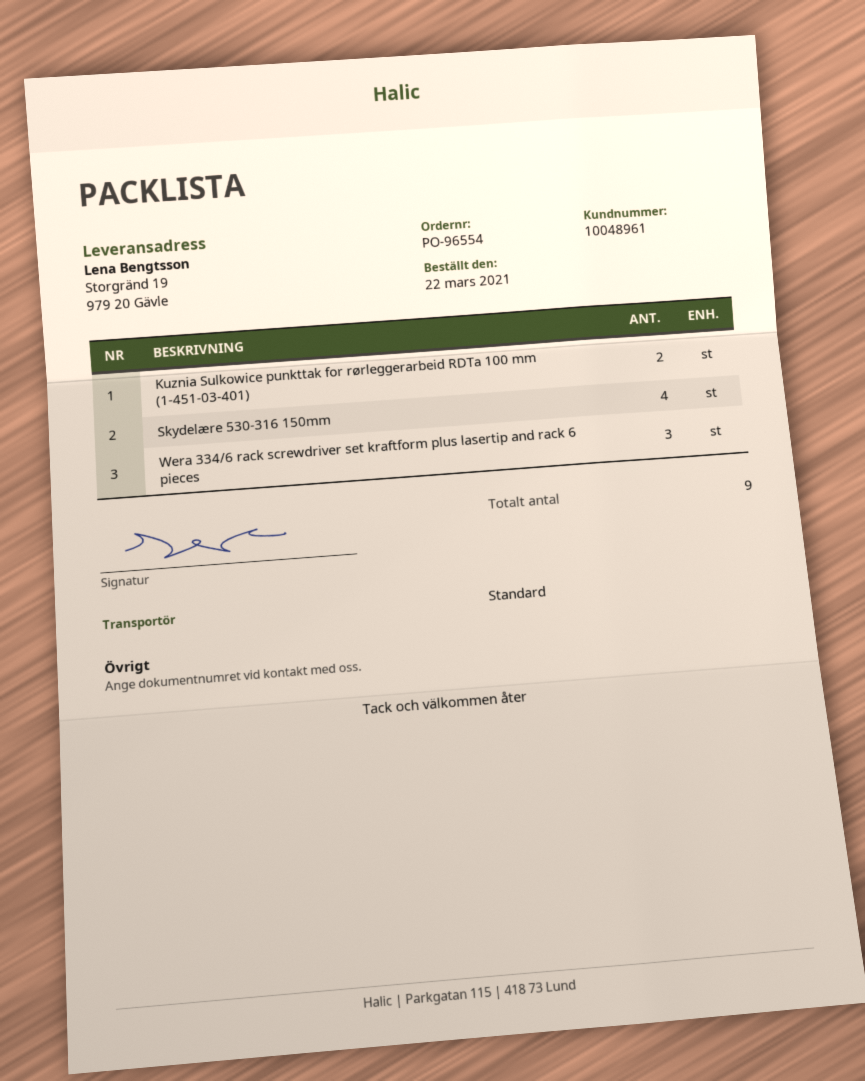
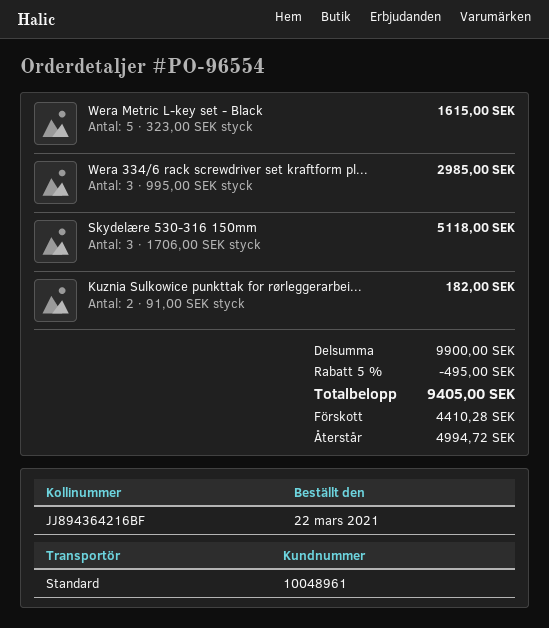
Skydelære 530-316 150mm: 4 -> 3
Wera Metric L-key set - Black: none -> 5

